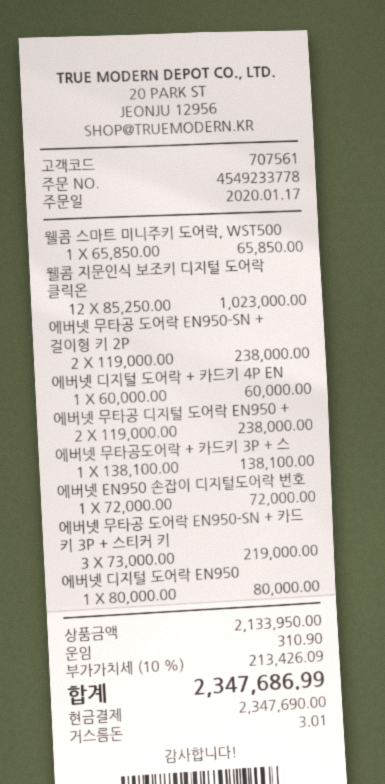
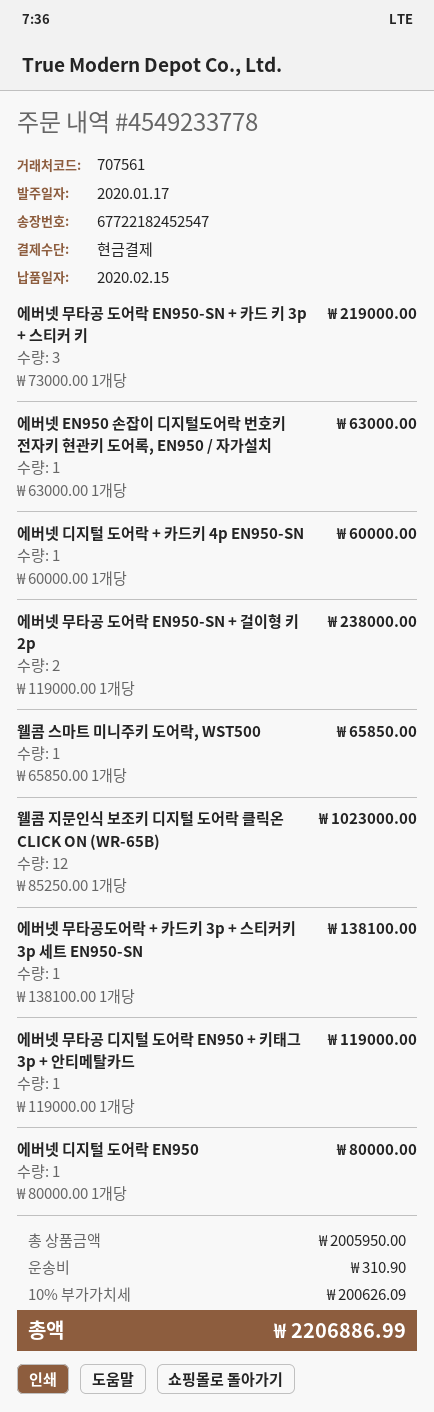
에버넷 무타공 디지털 도어락 EN950 +: 2 x 119000.00 = 238000.00 -> 1 x 119000.00 = 119000.00
에버넷 EN950 손잡이 디지털도어락 번호: 1 x 72000.00 = 72000.00 -> 1 x 63000.00 = 63000.00
subtotal: 2133950.00 -> 2005950.00
tax: 10% = 213426.09 -> 10% = 200626.09
total: 2347686.99 -> 2206886.99

